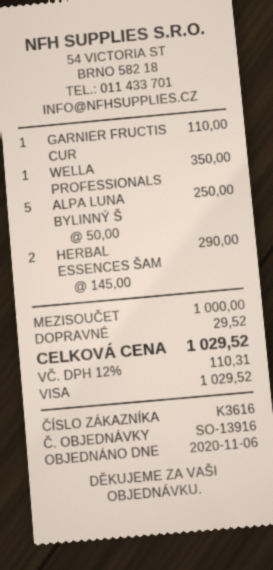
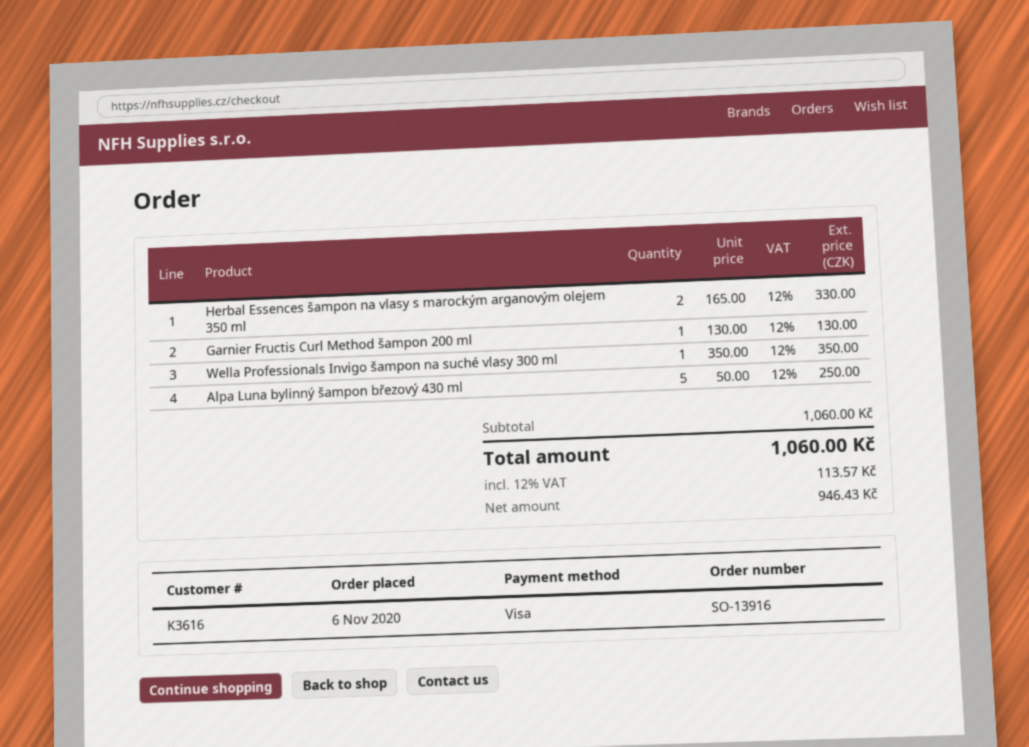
GARNIER FRUCTIS CUR: 1 x 110.00 = 110.00 -> 1 x 130.00 = 130.00
HERBAL ESSENCES ŠAM: 2 x 145.00 = 290.00 -> 2 x 165.00 = 330.00
subtotal: 1000.00 -> 1060.00
shipping: 29.52 -> none
tax: 12% = 110.31 -> 12% = 113.57
total: 1029.52 -> 1060.00

